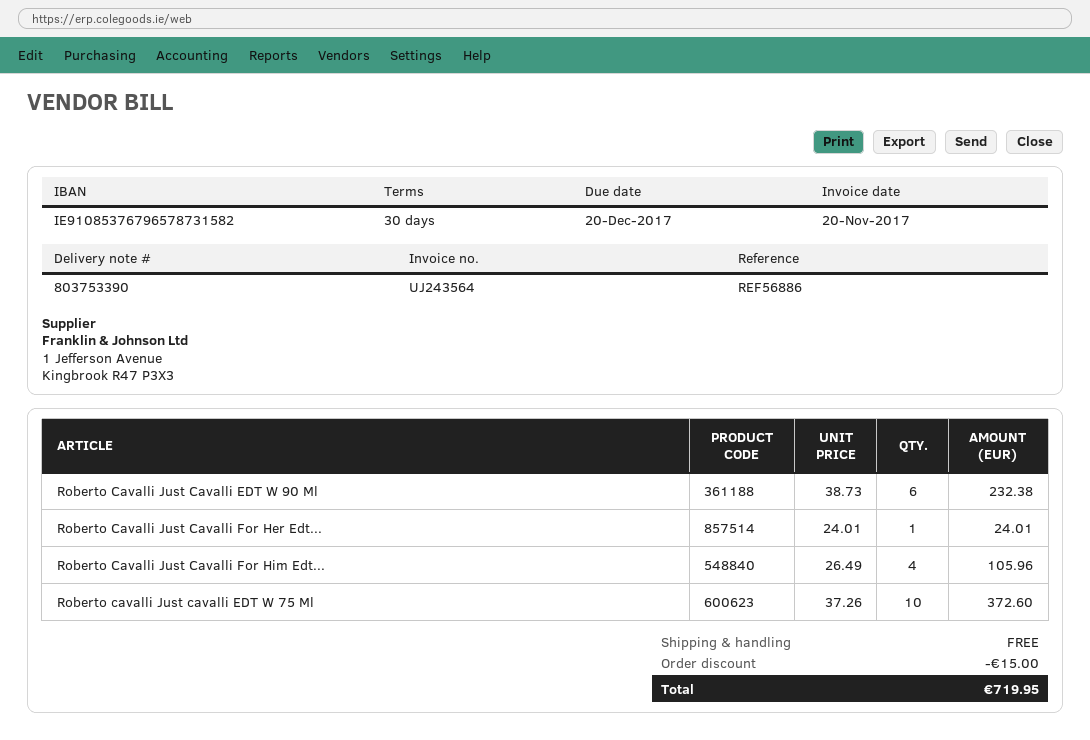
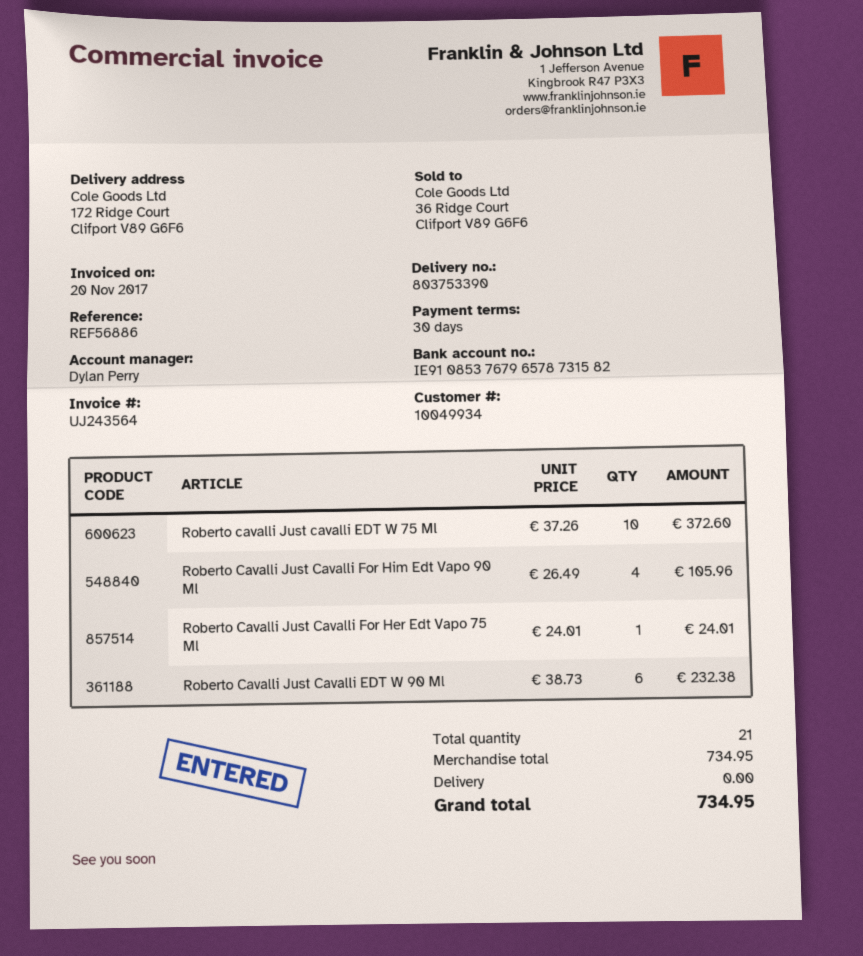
discount: 15.00 -> none
total: 719.95 -> 734.95

